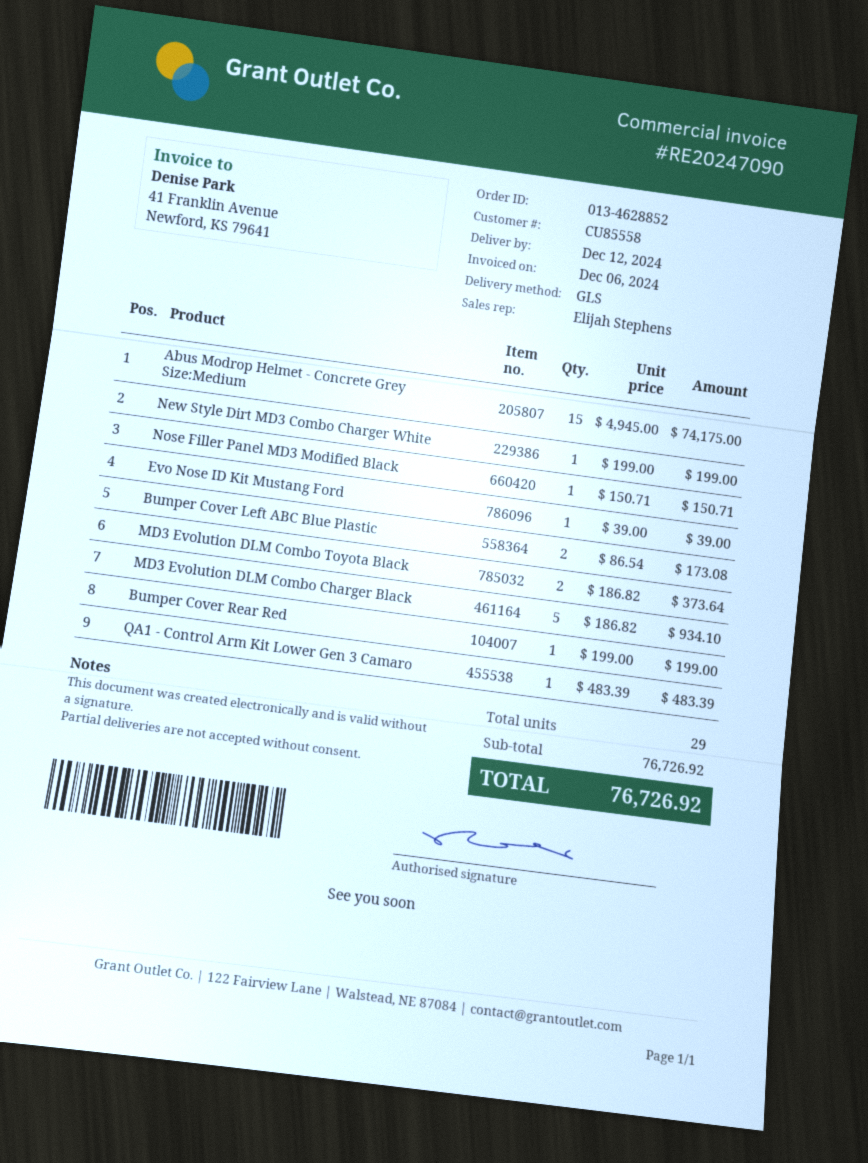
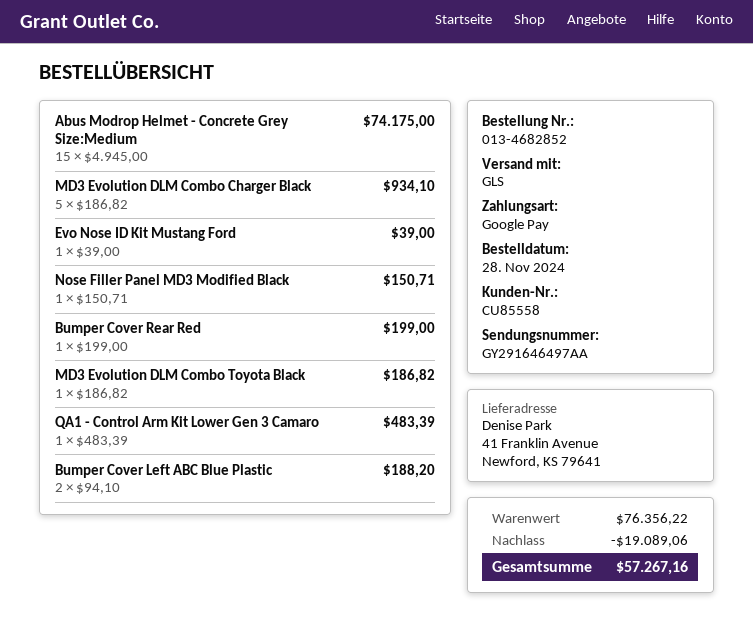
order number: 013-4628852 -> 013-4682852
New Style Dirt MD3 Combo Charger White: 1 x 199.00 = 199.00 -> none
Bumper Cover Left ABC Blue Plastic: 2 x 86.54 = 173.08 -> 2 x 94.10 = 188.20
MD3 Evolution DLM Combo Toyota Black: 2 x 186.82 = 373.64 -> 1 x 186.82 = 186.82
subtotal: 76726.92 -> 76356.22
discount: none -> 19089.06
total: 76726.92 -> 57267.16

